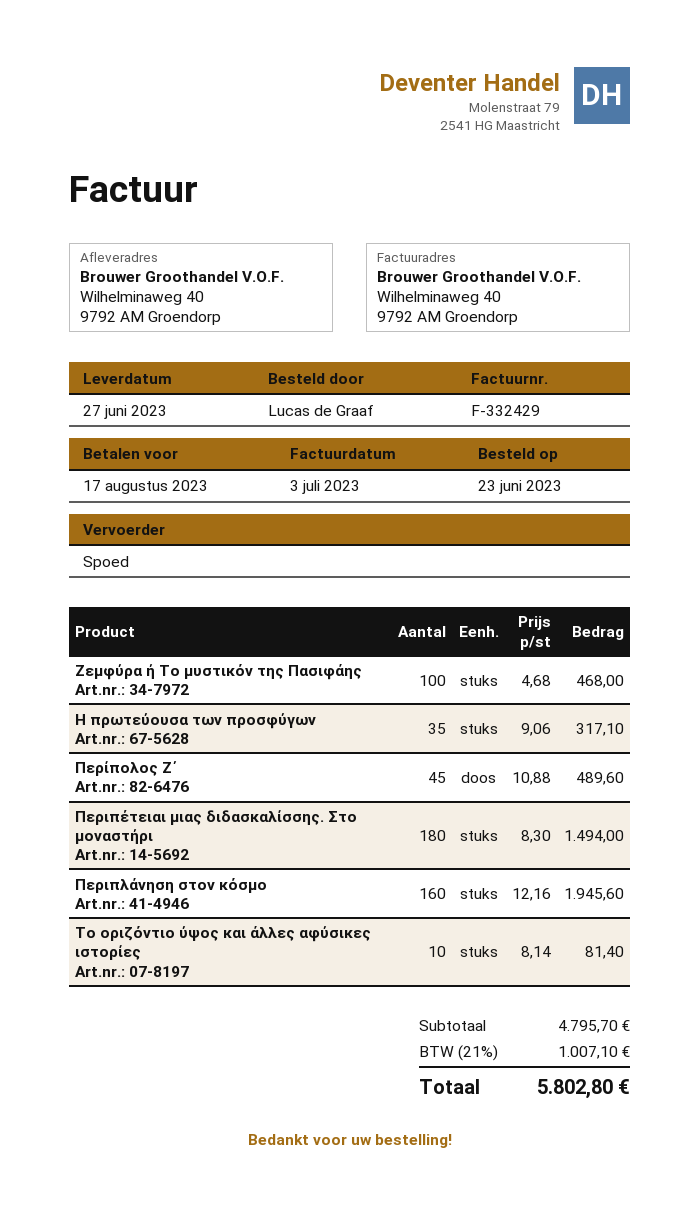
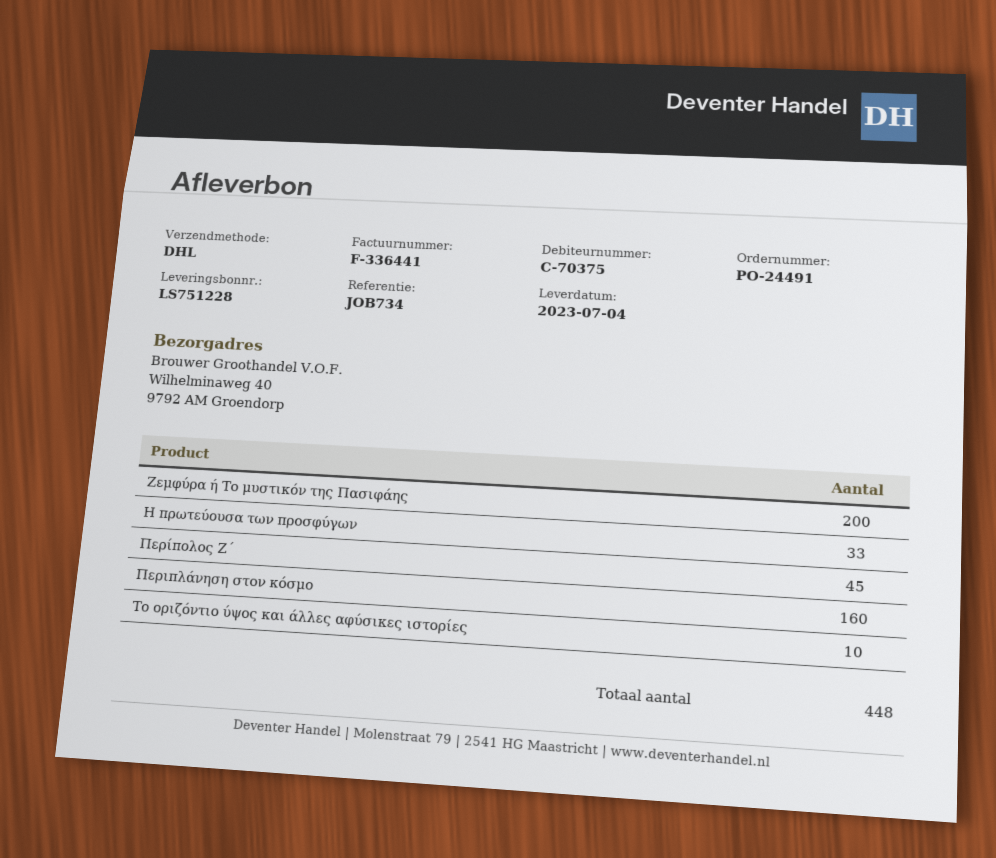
delivery date: 2023-06-27 -> 2023-07-04
invoice number: F-332429 -> F-336441
shipping method: express -> DHL
Ζεμφύρα ή Το μυστικόν της Πασιφάης: 100 -> 200
Η πρωτεύουσα των προσφύγων: 35 -> 33
Περιπέτειαι μιας διδασκαλίσσης. Στο μοναστήρι: 180 -> none

